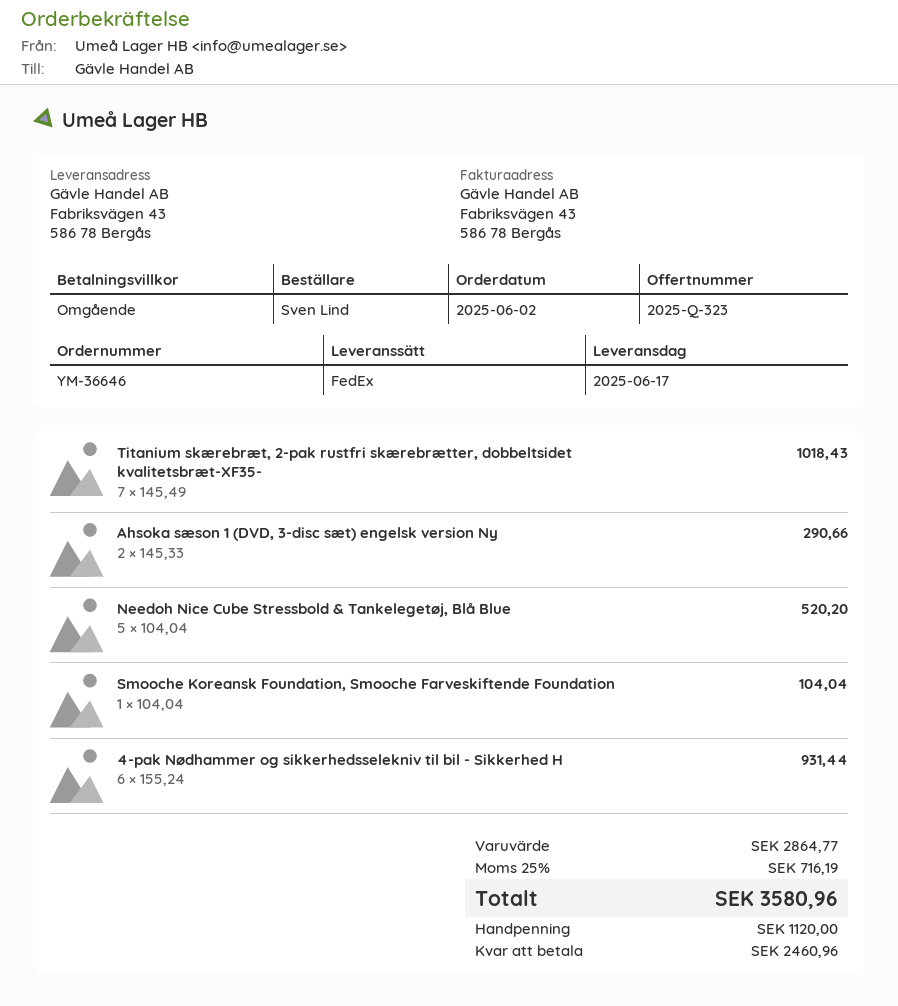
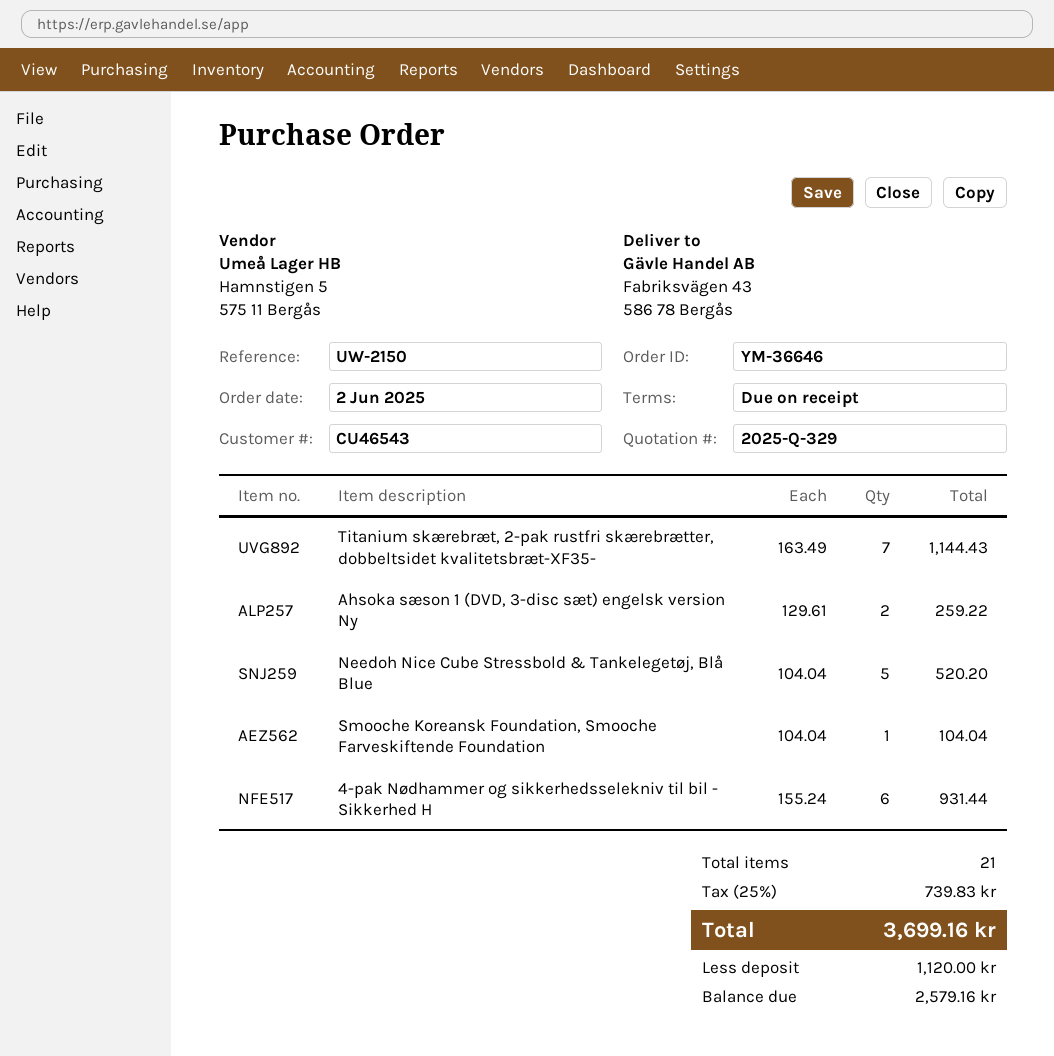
quote number: 2025-Q-323 -> 2025-Q-329
Titanium skærebræt, 2-pak rustfri skærebrætter, dobbeltsidet kvalitetsbræt-XF35-: 7 x 145.49 = 1018.43 -> 7 x 163.49 = 1144.43
Ahsoka sæson 1 (DVD, 3-disc sæt) engelsk version Ny: 2 x 145.33 = 290.66 -> 2 x 129.61 = 259.22
tax: 25% = 716.19 -> 25% = 739.83
total: 3580.96 -> 3699.16
balance: 2460.96 -> 2579.16

